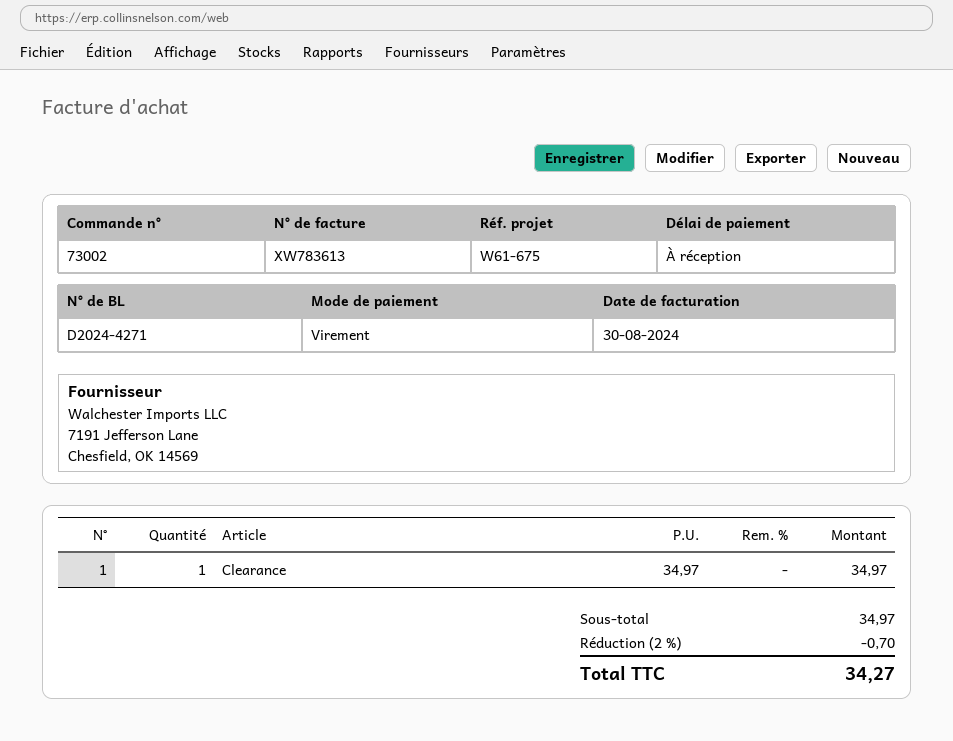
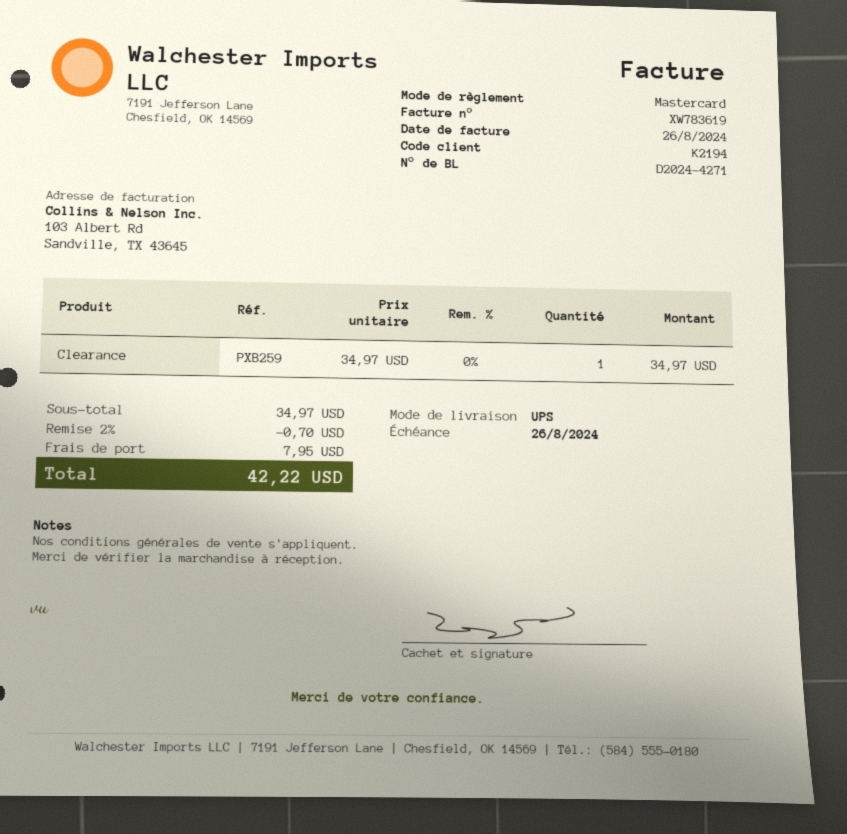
invoice number: XW783613 -> XW783619
invoice date: 2024-08-30 -> 2024-08-26
payment method: bank transfer -> Mastercard
shipping: none -> 7.95
total: 34.27 -> 42.22

